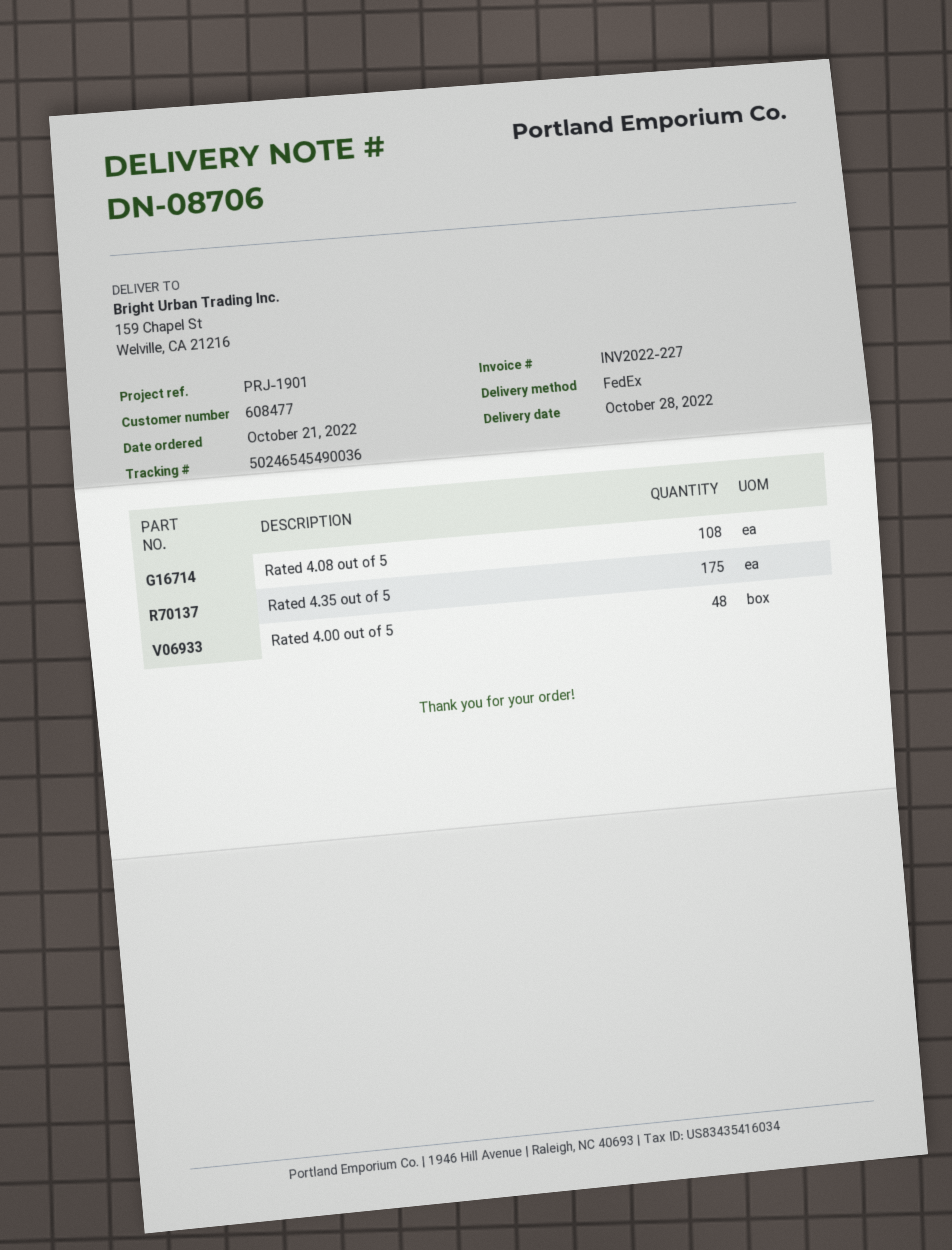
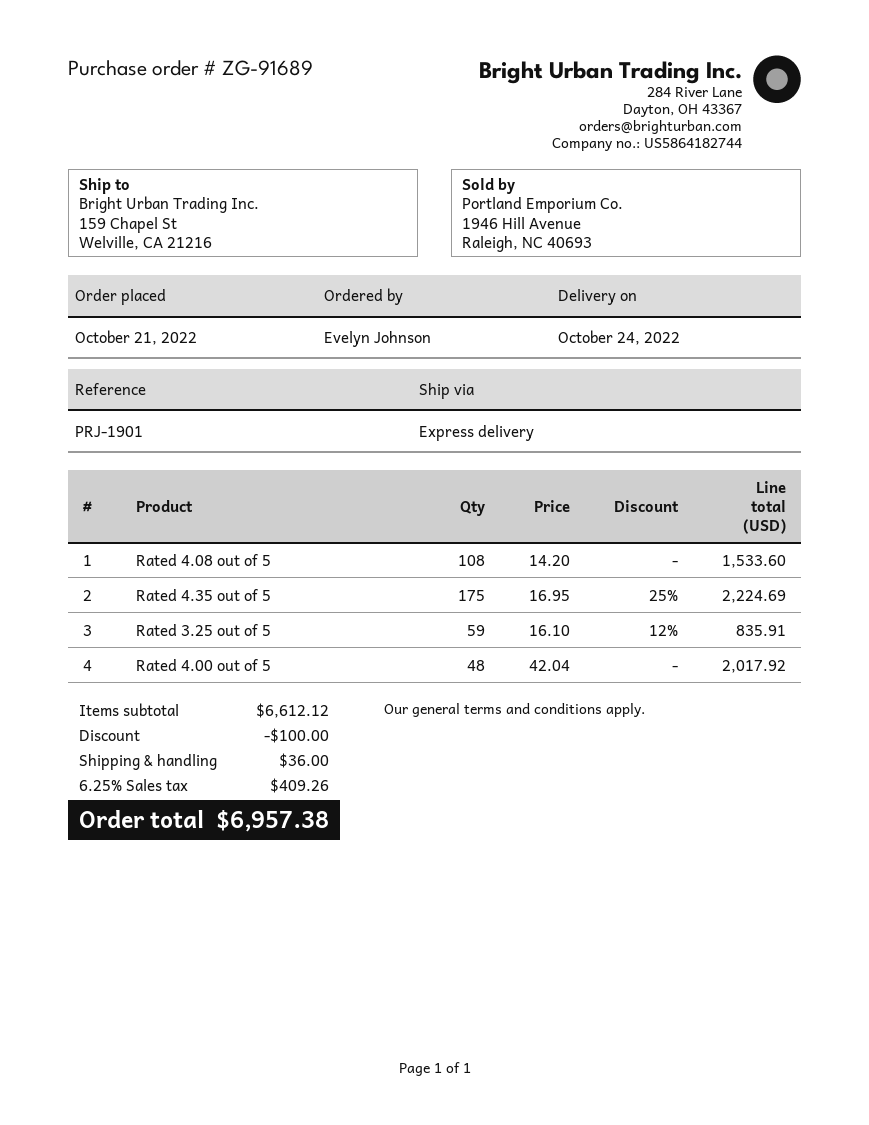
delivery date: 2022-10-28 -> 2022-10-24
shipping method: FedEx -> express
Rated 3.25 out of 5: none -> 59

